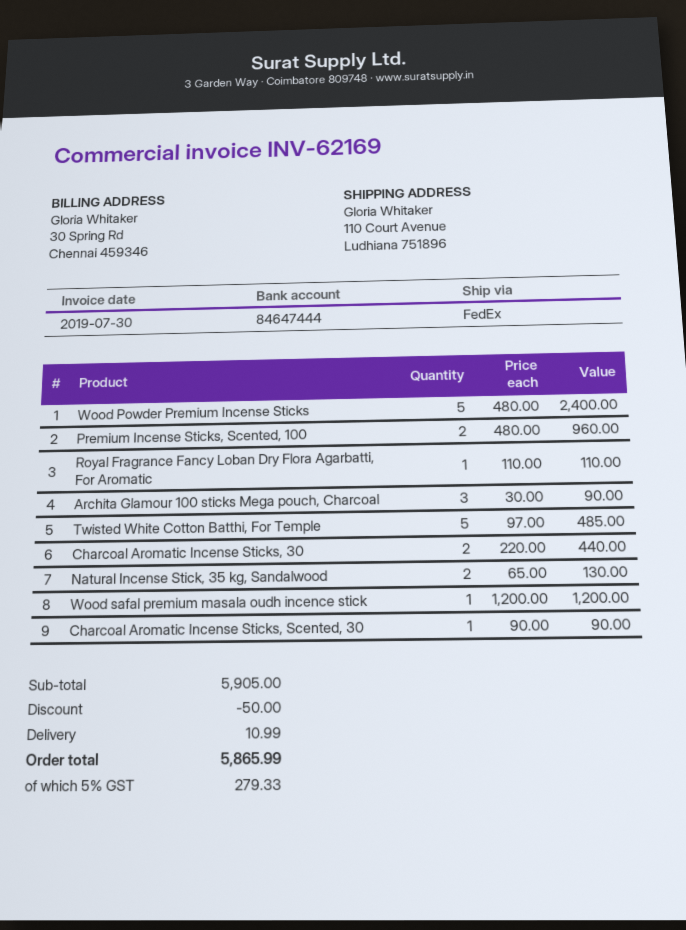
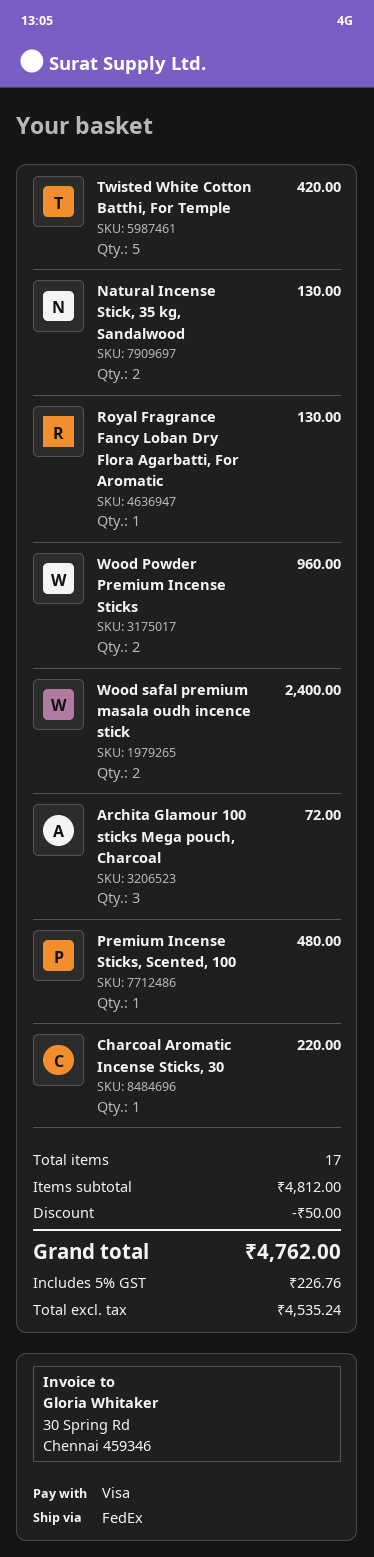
Wood Powder Premium Incense Sticks: 5 for 2400.00 -> 2 for 960.00
Premium Incense Sticks, Scented, 100: 2 for 960.00 -> 1 for 480.00
Royal Fragrance Fancy Loban Dry Flora Agarbatti, For Aromatic: 1 for 110.00 -> 1 for 130.00
Archita Glamour 100 sticks Mega pouch, Charcoal: 3 for 90.00 -> 3 for 72.00
Twisted White Cotton Batthi, For Temple: 5 for 485.00 -> 5 for 420.00
Charcoal Aromatic Incense Sticks, 30: 2 for 440.00 -> 1 for 220.00
Wood safal premium masala oudh incence stick: 1 for 1200.00 -> 2 for 2400.00
Charcoal Aromatic Incense Sticks, Scented, 30: 1 for 90.00 -> none
subtotal: 5905.00 -> 4812.00
shipping: 10.99 -> none
tax: 5% = 279.33 -> 5% = 226.76
total: 5865.99 -> 4762.00

